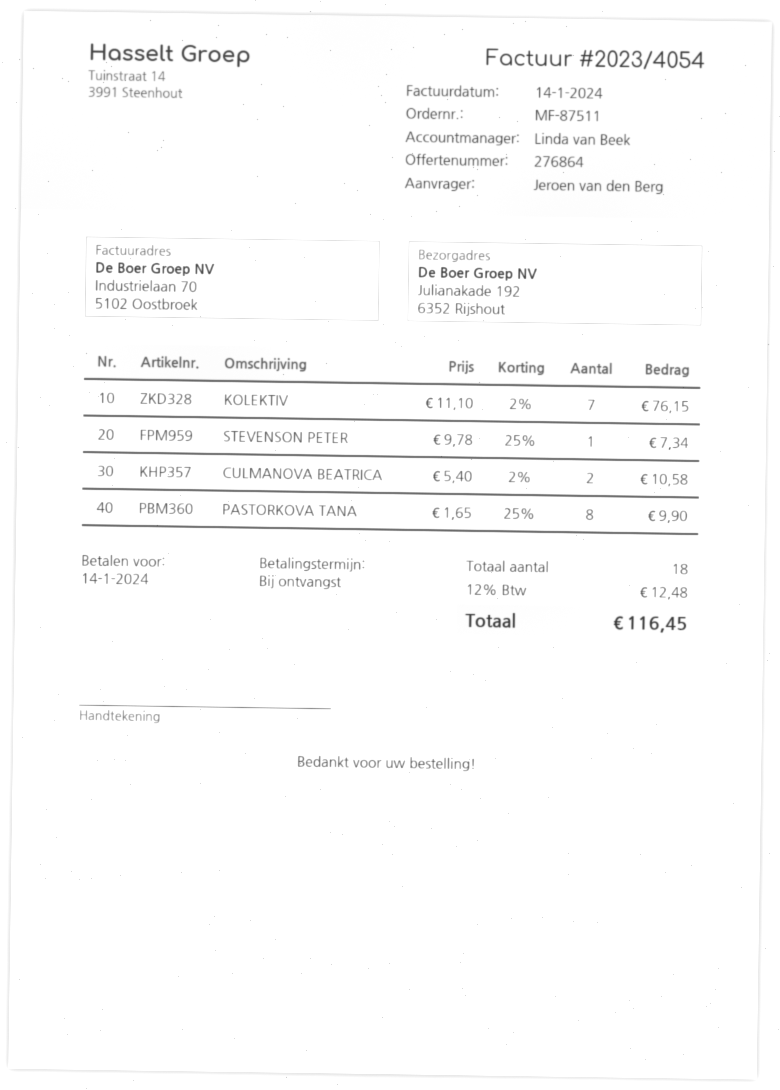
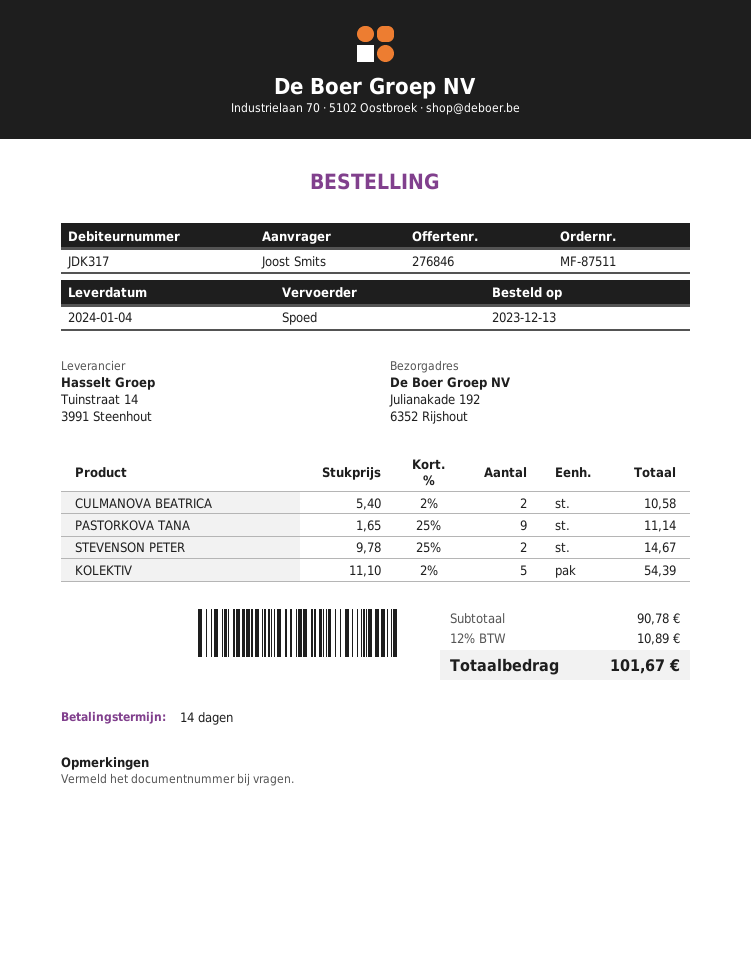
quote number: 276864 -> 276846
payment terms: on receipt -> 14 days
ordered by: Jeroen van den Berg -> Joost Smits
KOLEKTIV: 7 x 11.10 - 2% = 76.15 -> 5 x 11.10 - 2% = 54.39
STEVENSON PETER: 1 x 9.78 - 25% = 7.34 -> 2 x 9.78 - 25% = 14.67
PASTORKOVA TANA: 8 x 1.65 - 25% = 9.90 -> 9 x 1.65 - 25% = 11.14
tax: 12% = 12.48 -> 12% = 10.89
total: 116.45 -> 101.67

